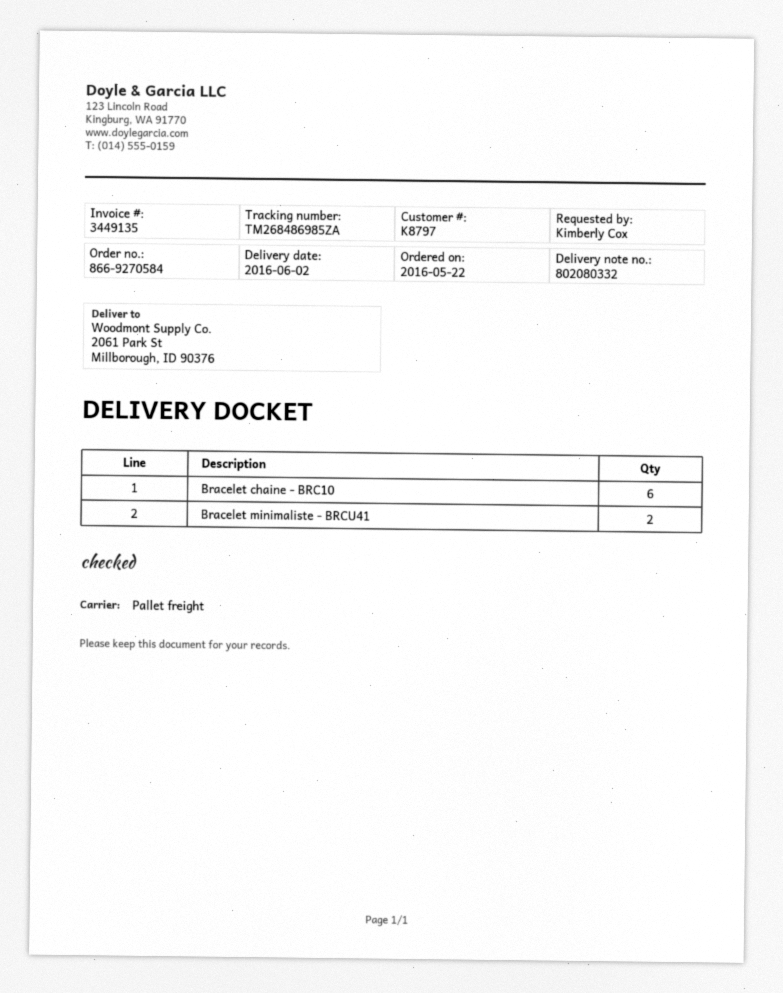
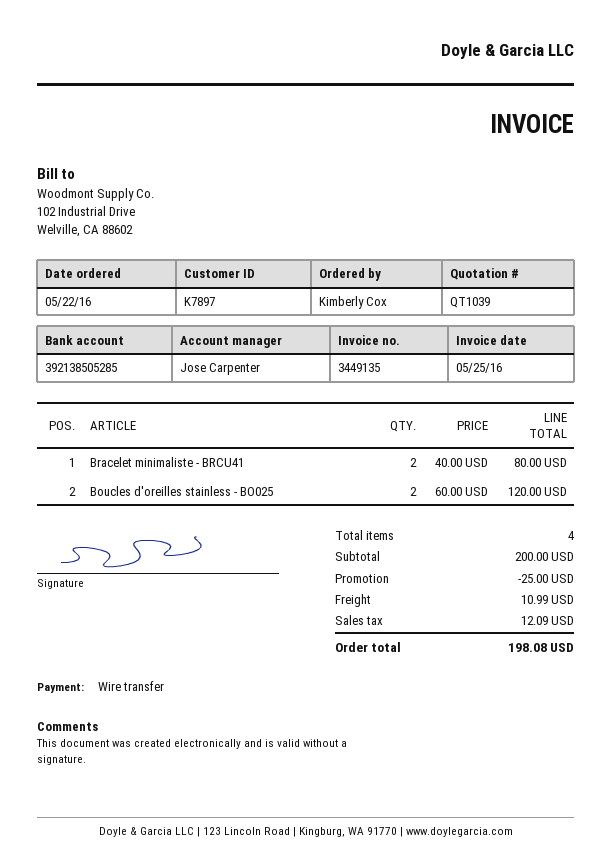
customer number: K8797 -> K7897
Bracelet chaine - BRC10: 6 -> none
Boucles d'oreilles stainless - BO025: none -> 2

